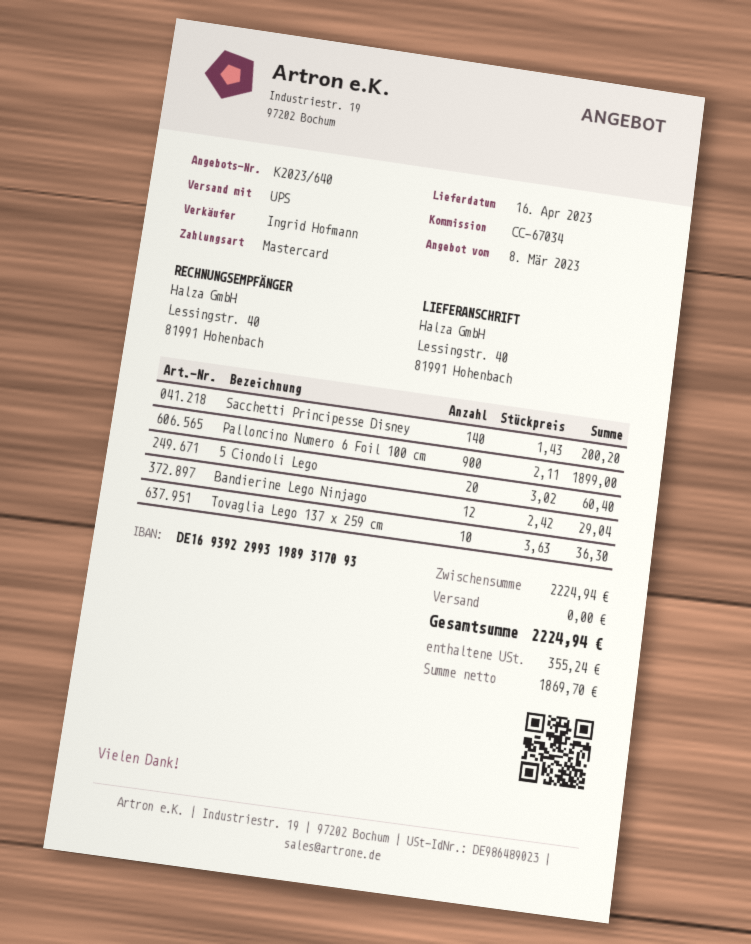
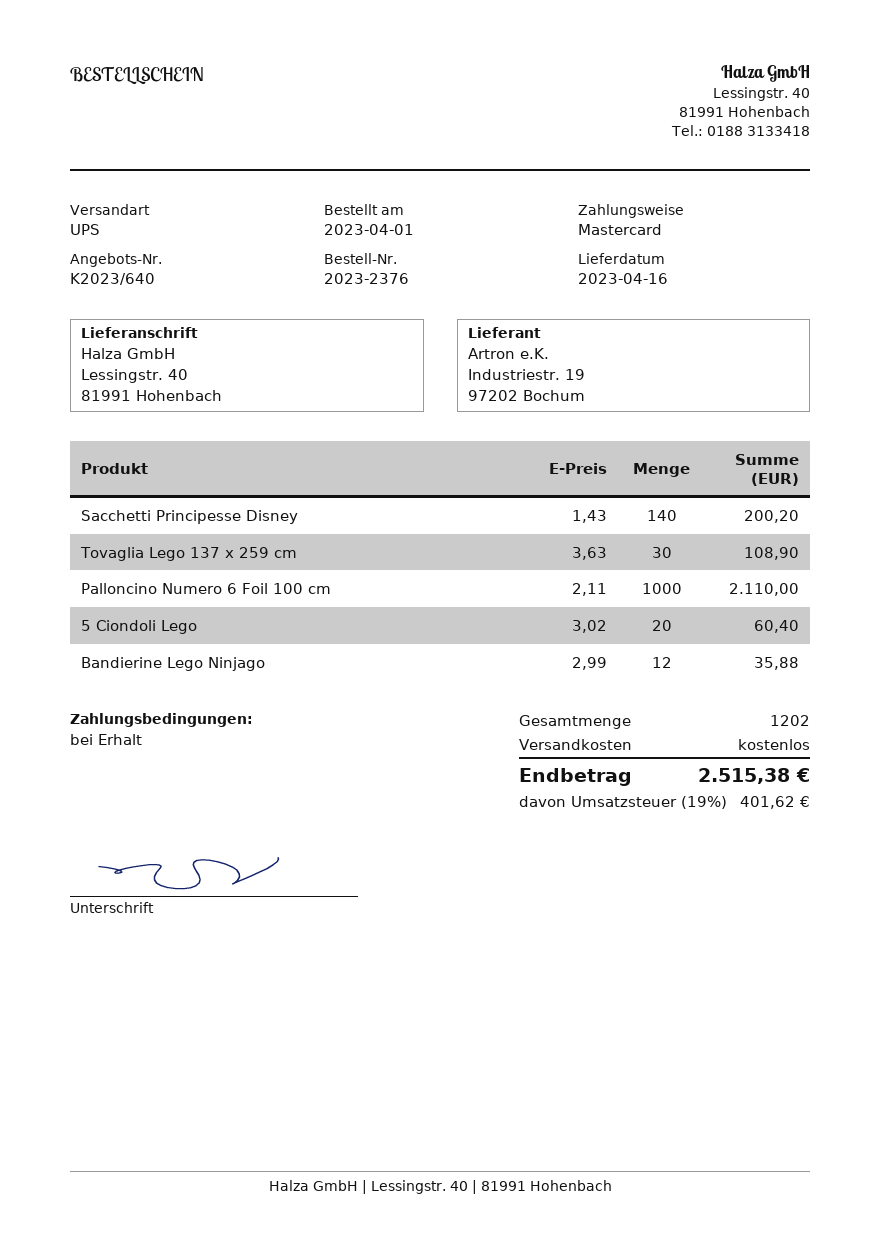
Palloncino Numero 6 Foil 100 cm: 900 x 2.11 = 1899.00 -> 1000 x 2.11 = 2110.00
Bandierine Lego Ninjago: 12 x 2.42 = 29.04 -> 12 x 2.99 = 35.88
Tovaglia Lego 137 x 259 cm: 10 x 3.63 = 36.30 -> 30 x 3.63 = 108.90
tax: 355.24 -> 401.62
total: 2224.94 -> 2515.38

